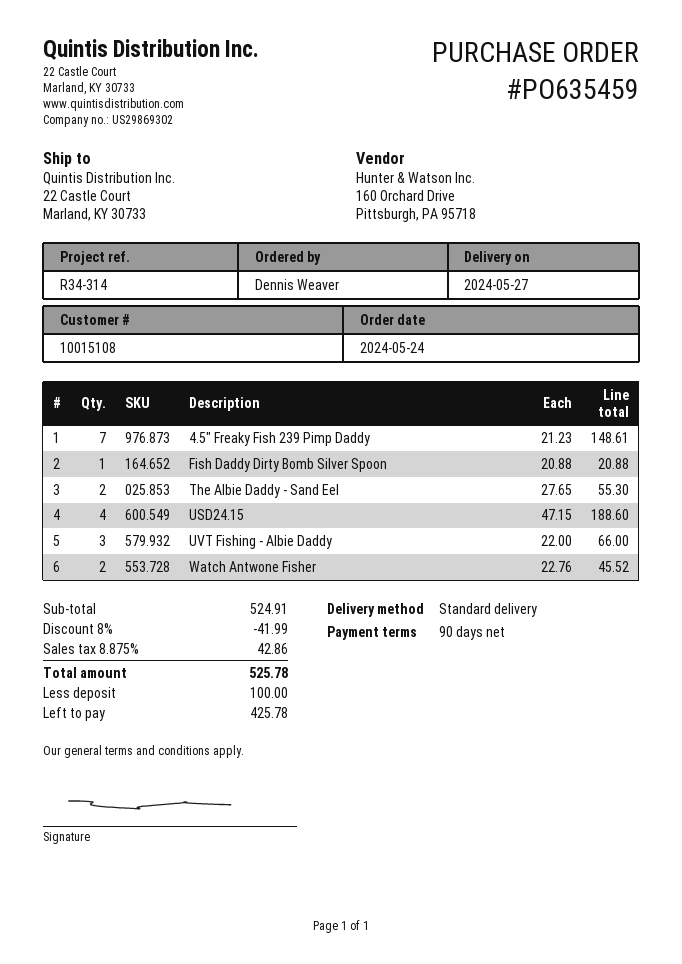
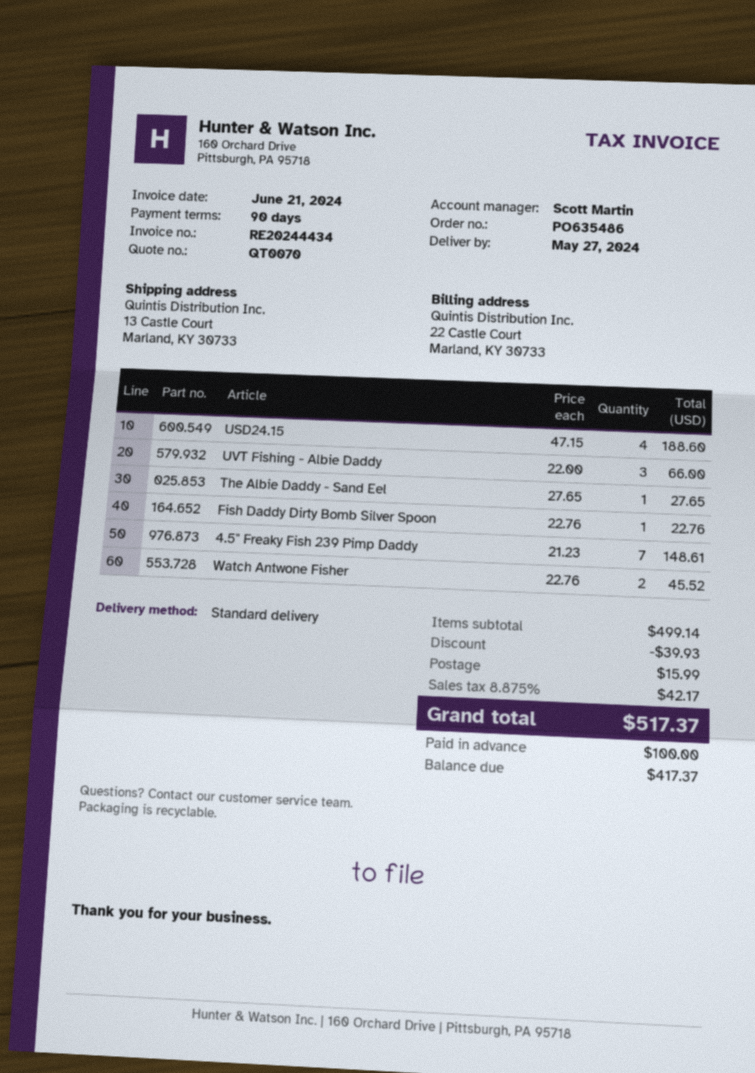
order number: PO635459 -> PO635486
ship to: 22 Castle Court, Marland, KY 30733 -> 13 Castle Court, Marland, KY 30733
Fish Daddy Dirty Bomb Silver Spoon: 1 x 20.88 = 20.88 -> 1 x 22.76 = 22.76
The Albie Daddy - Sand Eel: 2 x 27.65 = 55.30 -> 1 x 27.65 = 27.65
subtotal: 524.91 -> 499.14
discount: 41.99 -> 39.93
shipping: none -> 15.99
tax: 8.875% = 42.86 -> 8.875% = 42.17
total: 525.78 -> 517.37
balance: 425.78 -> 417.37

